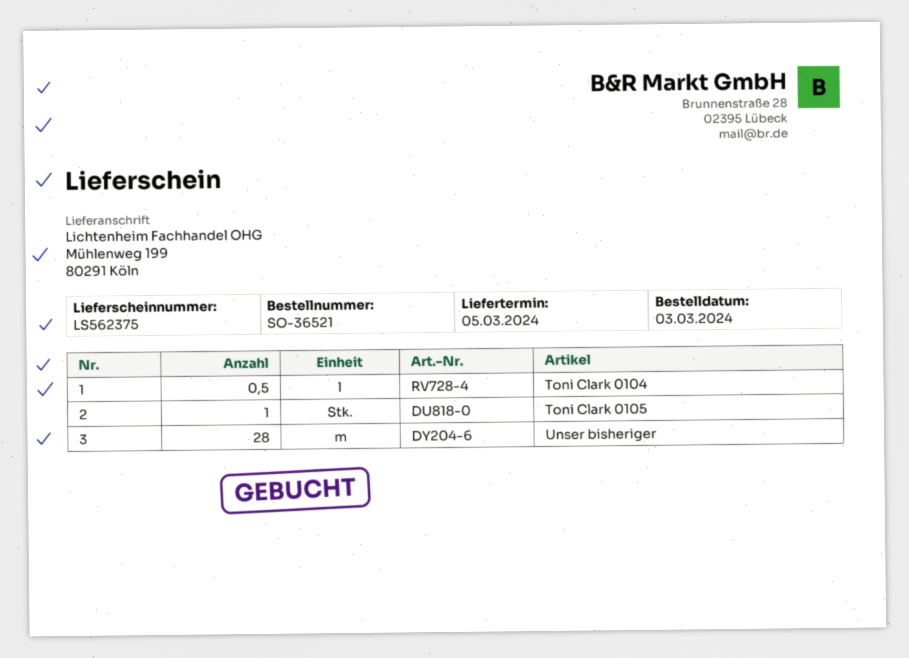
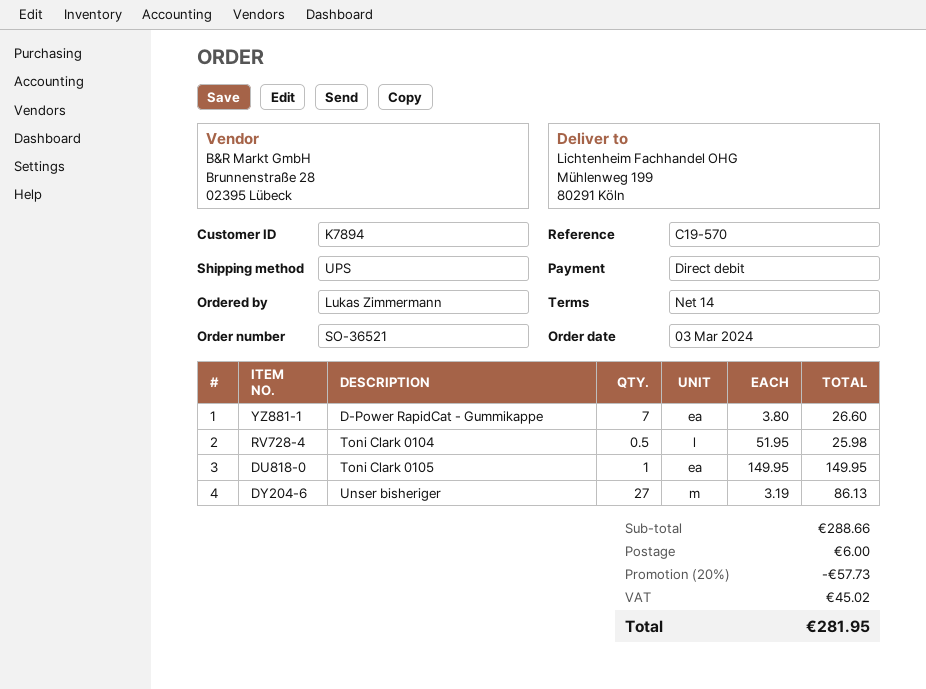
Unser bisheriger: 28 -> 27
D-Power RapidCat - Gummikappe: none -> 7

